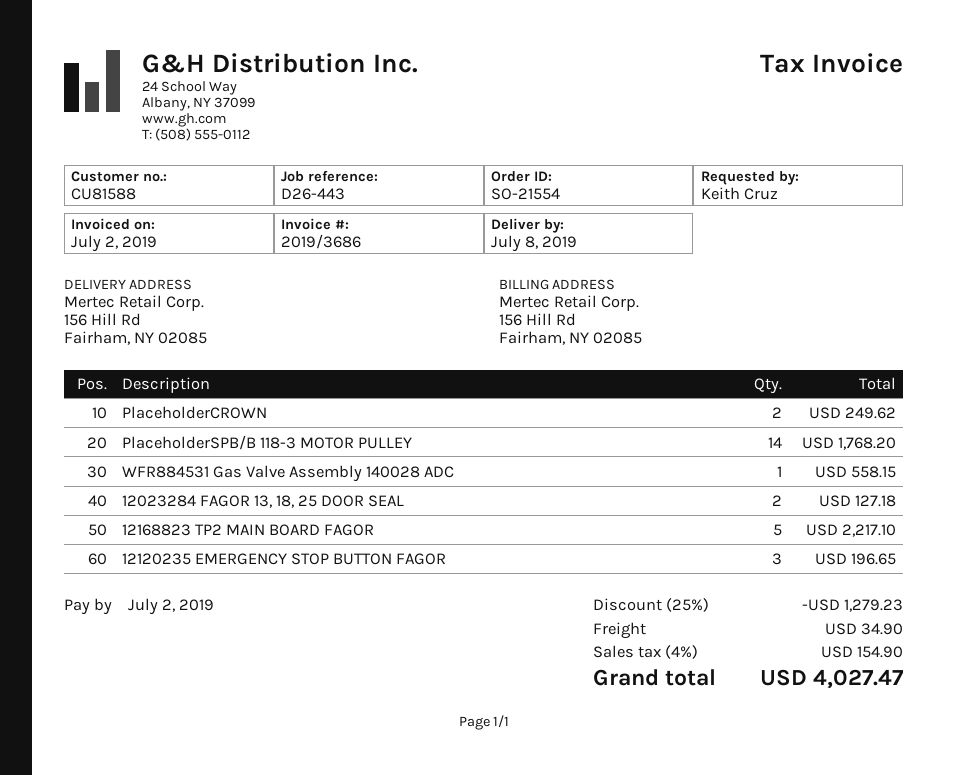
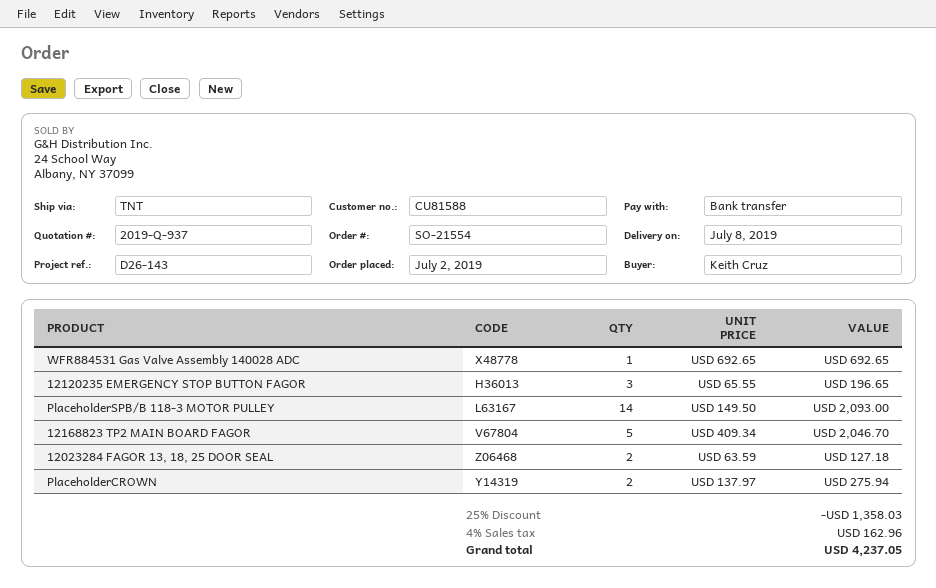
reference: D26-443 -> D26-143
PlaceholderCROWN: 2 for 249.62 -> 2 for 275.94
PlaceholderSPB/B 118-3 MOTOR PULLEY: 14 for 1768.20 -> 14 for 2093.00
WFR884531 Gas Valve Assembly 140028 ADC: 1 for 558.15 -> 1 for 692.65
12168823 TP2 MAIN BOARD FAGOR: 5 for 2217.10 -> 5 for 2046.70
discount: 25% = 1279.23 -> 25% = 1358.03
shipping: 34.90 -> none
tax: 4% = 154.90 -> 4% = 162.96
total: 4027.47 -> 4237.05

